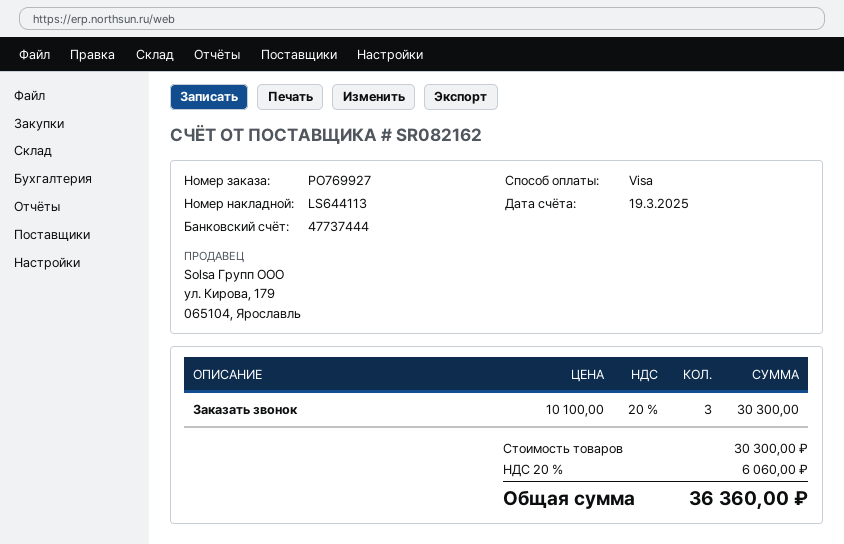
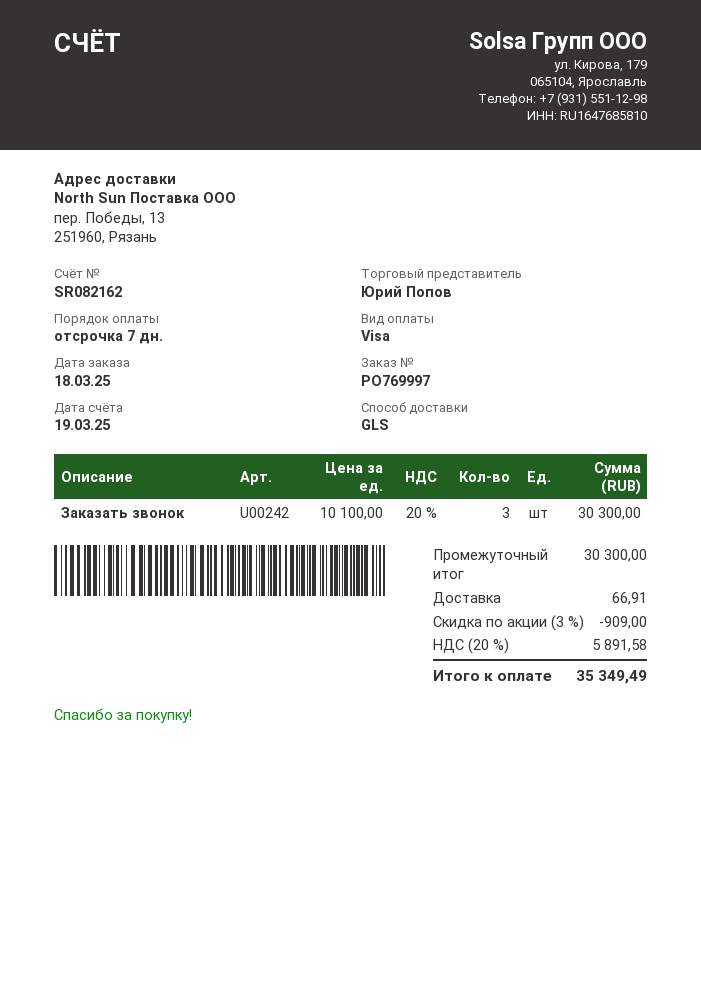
order number: PO769927 -> PO769997
discount: none -> 3% = 909.00
shipping: none -> 66.91
tax: 20% = 6060.00 -> 20% = 5891.58
total: 36360.00 -> 35349.49

